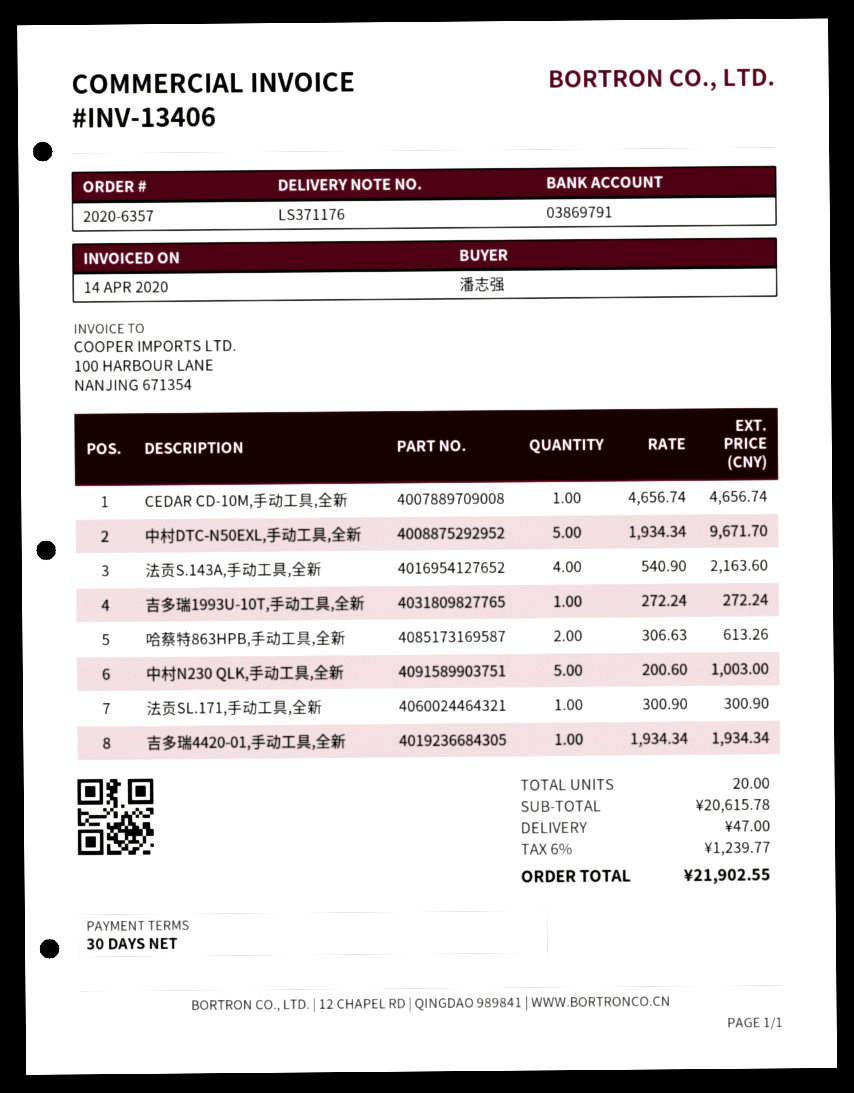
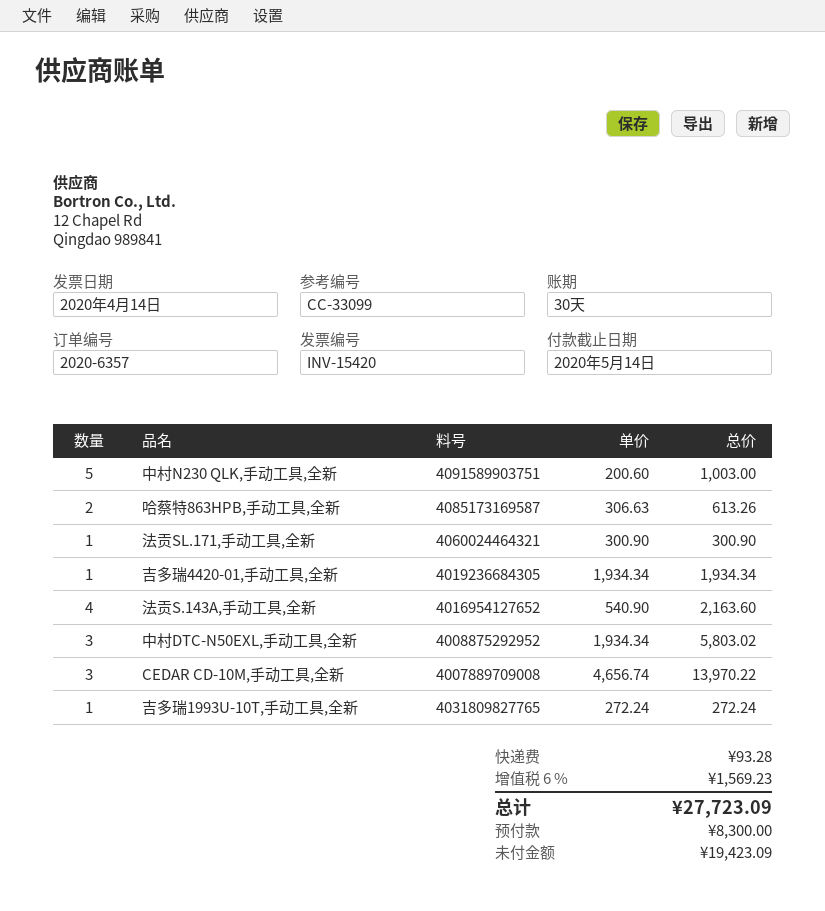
invoice number: INV-13406 -> INV-15420
CEDAR CD-10M,手动工具,全新: 1 x 4656.74 = 4656.74 -> 3 x 4656.74 = 13970.22
中村DTC-N50EXL,手动工具,全新: 5 x 1934.34 = 9671.70 -> 3 x 1934.34 = 5803.02
shipping: 47.00 -> 93.28
tax: 6% = 1239.77 -> 6% = 1569.23
total: 21902.55 -> 27723.09

